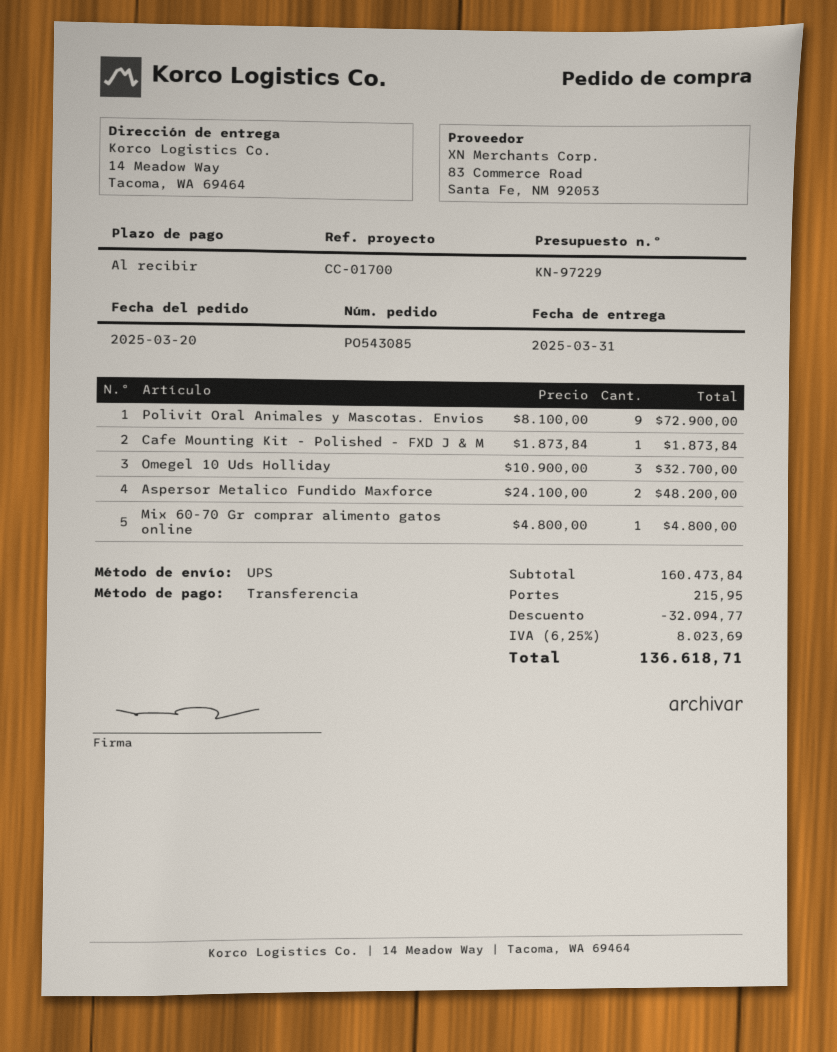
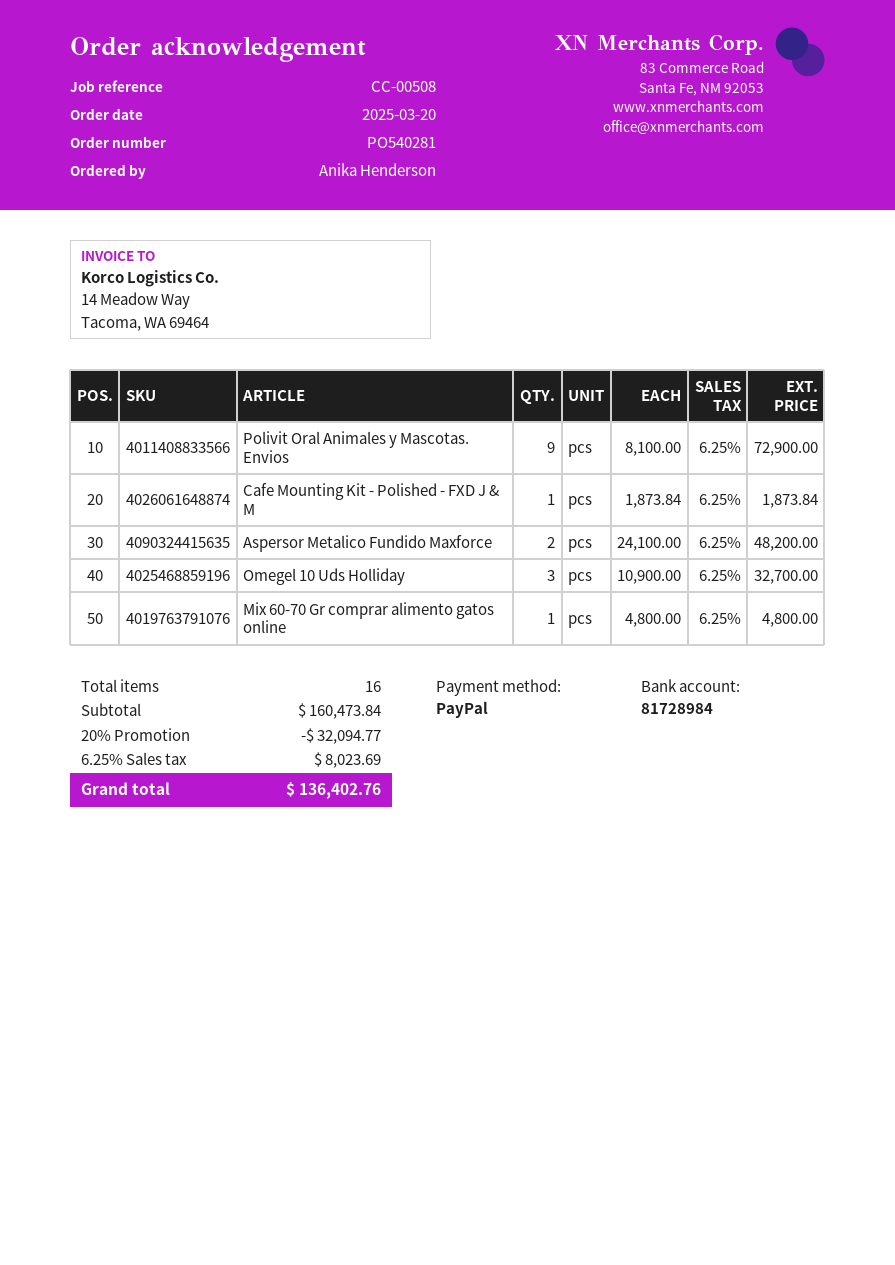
order number: PO543085 -> PO540281
reference: CC-01700 -> CC-00508
payment method: bank transfer -> PayPal
shipping: 215.95 -> none
total: 136618.71 -> 136402.76

